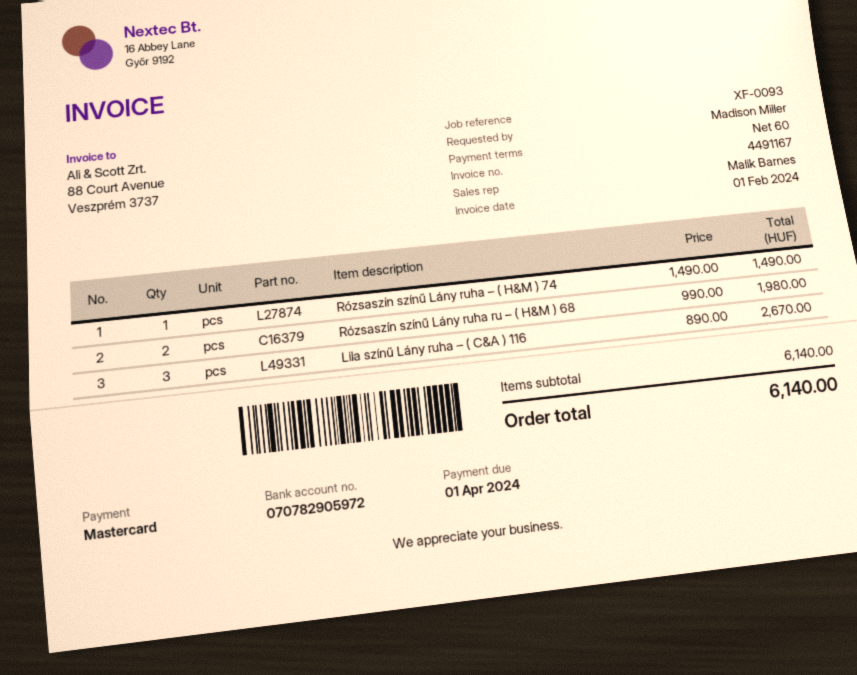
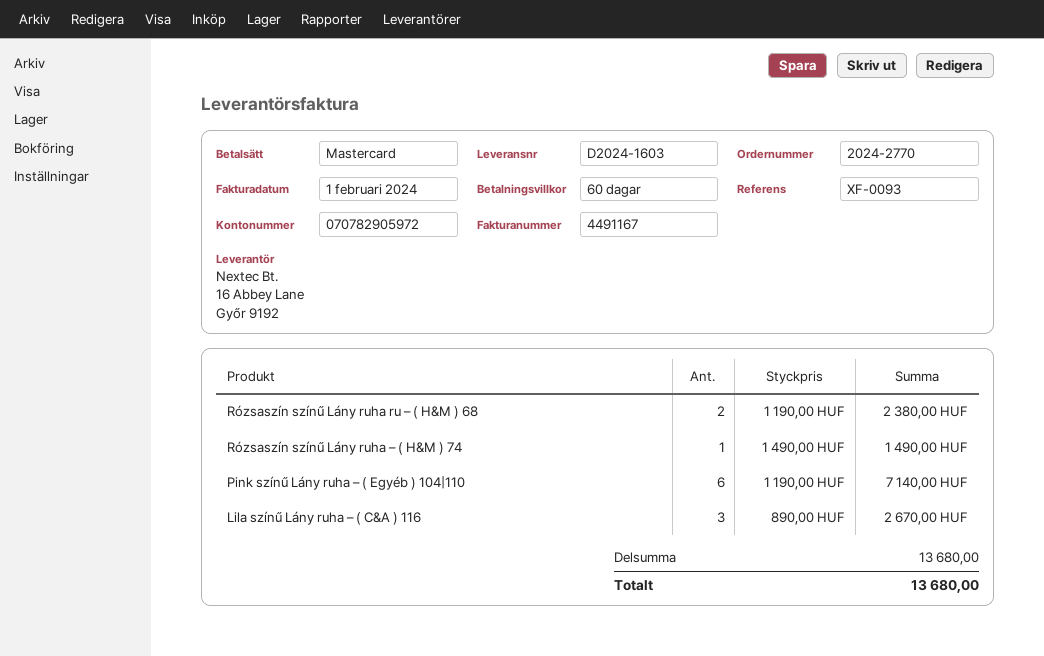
Rózsaszín színű Lány ruha ru – ( H&M ) 68: 2 x 990.00 = 1980.00 -> 2 x 1190.00 = 2380.00
Pink színű Lány ruha – ( Egyéb ) 104|110: none -> 6 x 1190.00 = 7140.00
subtotal: 6140.00 -> 13680.00
total: 6140.00 -> 13680.00

